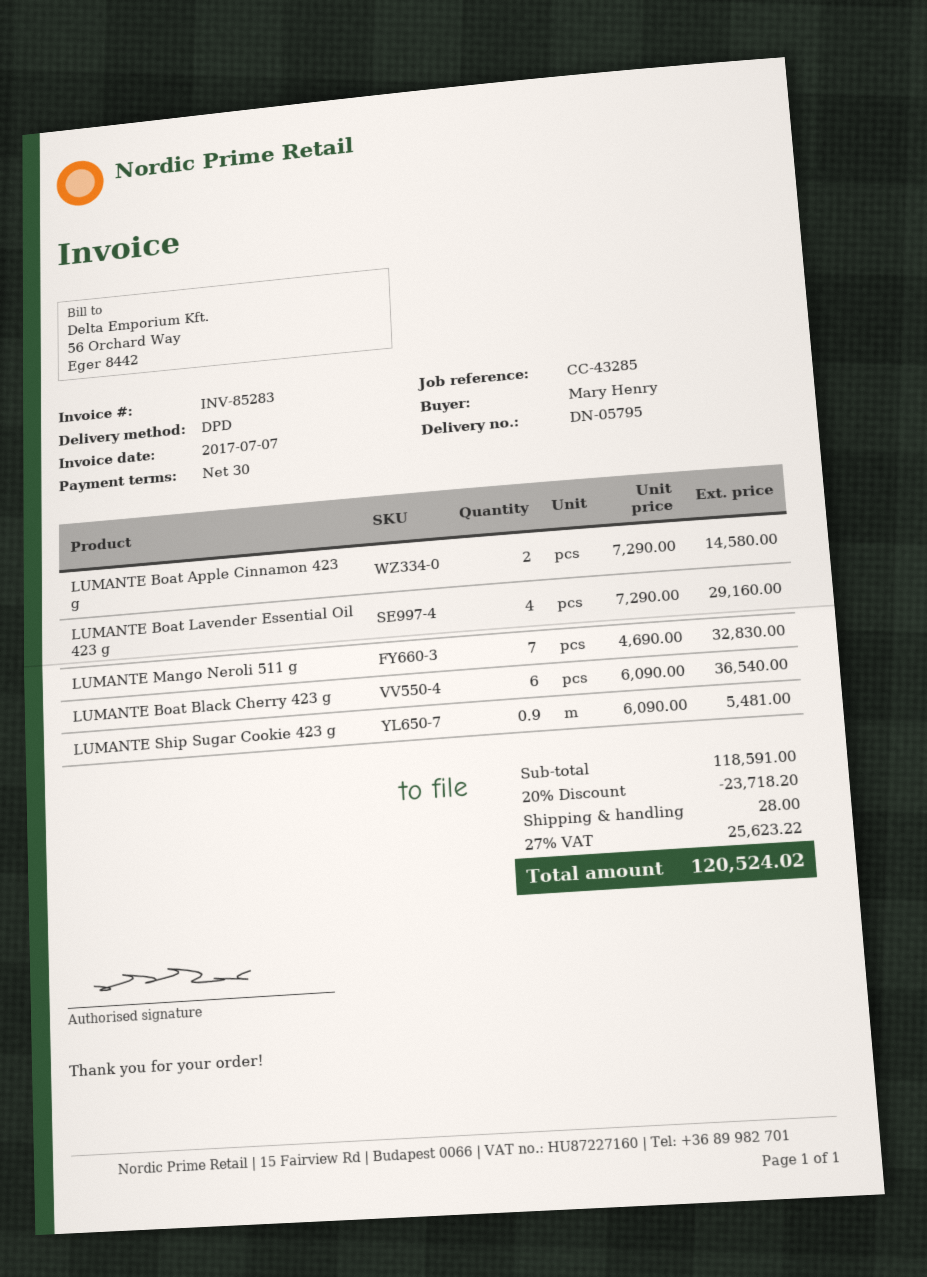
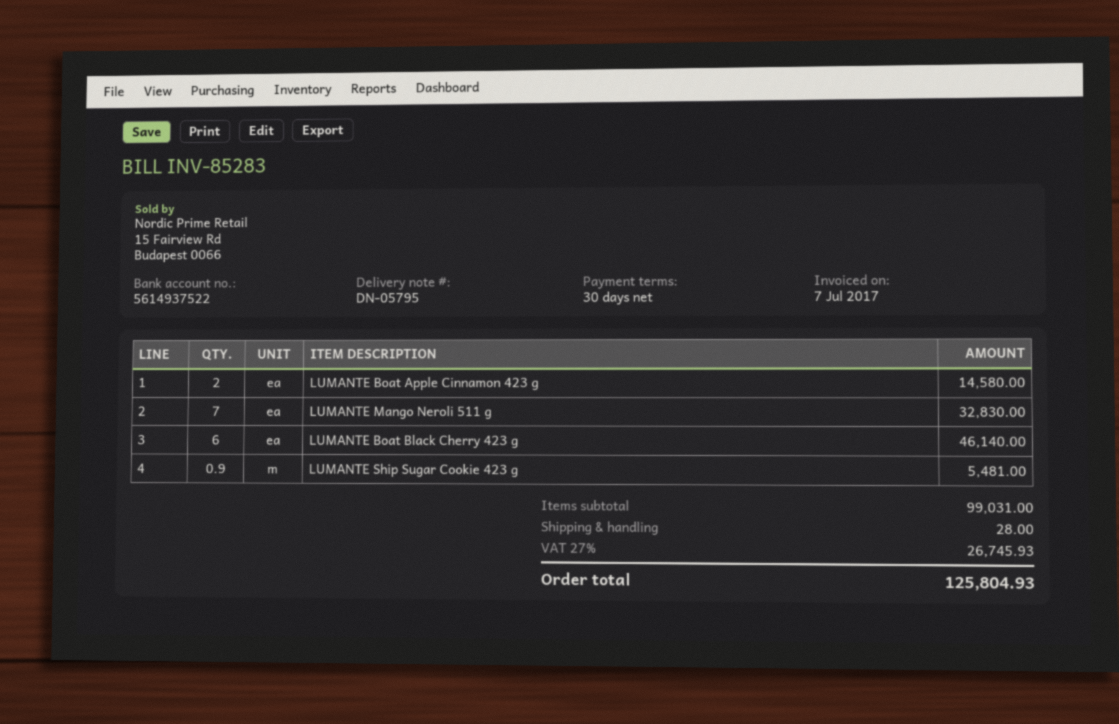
LUMANTE Boat Lavender Essential Oil 423 g: 4 for 29160.00 -> none
LUMANTE Boat Black Cherry 423 g: 6 for 36540.00 -> 6 for 46140.00
subtotal: 118591.00 -> 99031.00
discount: 20% = 23718.20 -> none
tax: 27% = 25623.22 -> 27% = 26745.93
total: 120524.02 -> 125804.93

